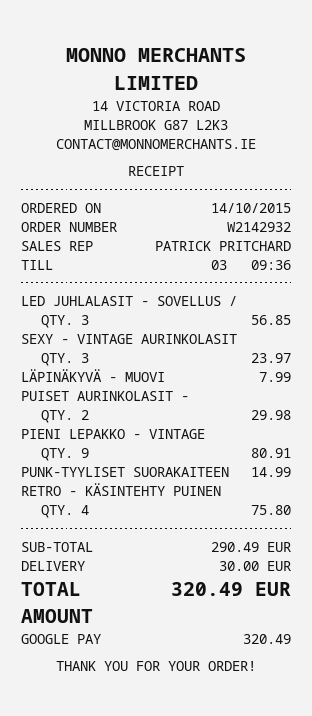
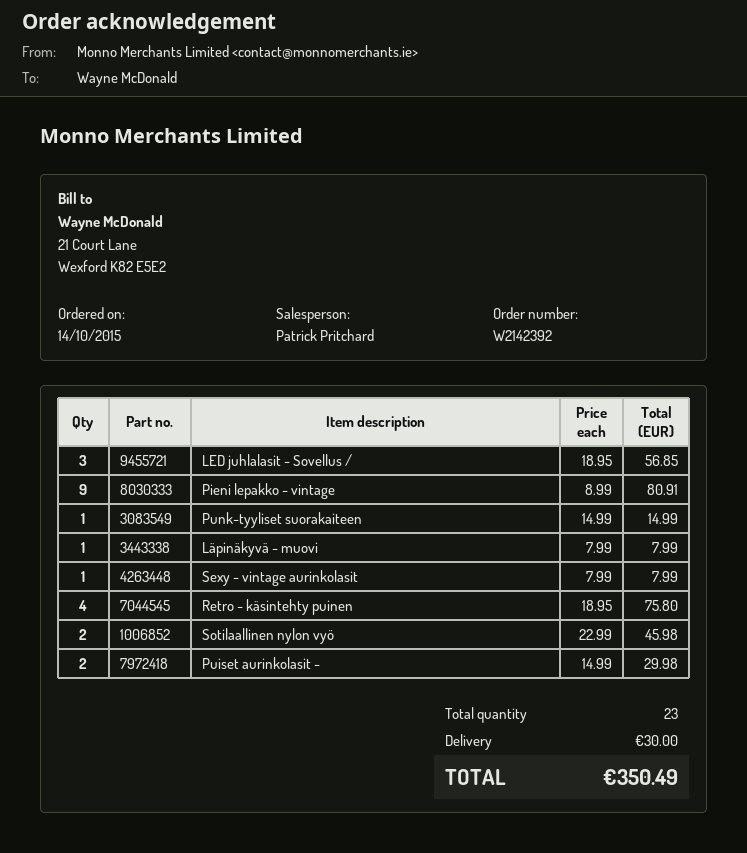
order number: W2142932 -> W2142392
SEXY - VINTAGE AURINKOLASIT: 3 for 23.97 -> 1 for 7.99
Sotilaallinen nylon vyö: none -> 2 for 45.98
total: 320.49 -> 350.49

